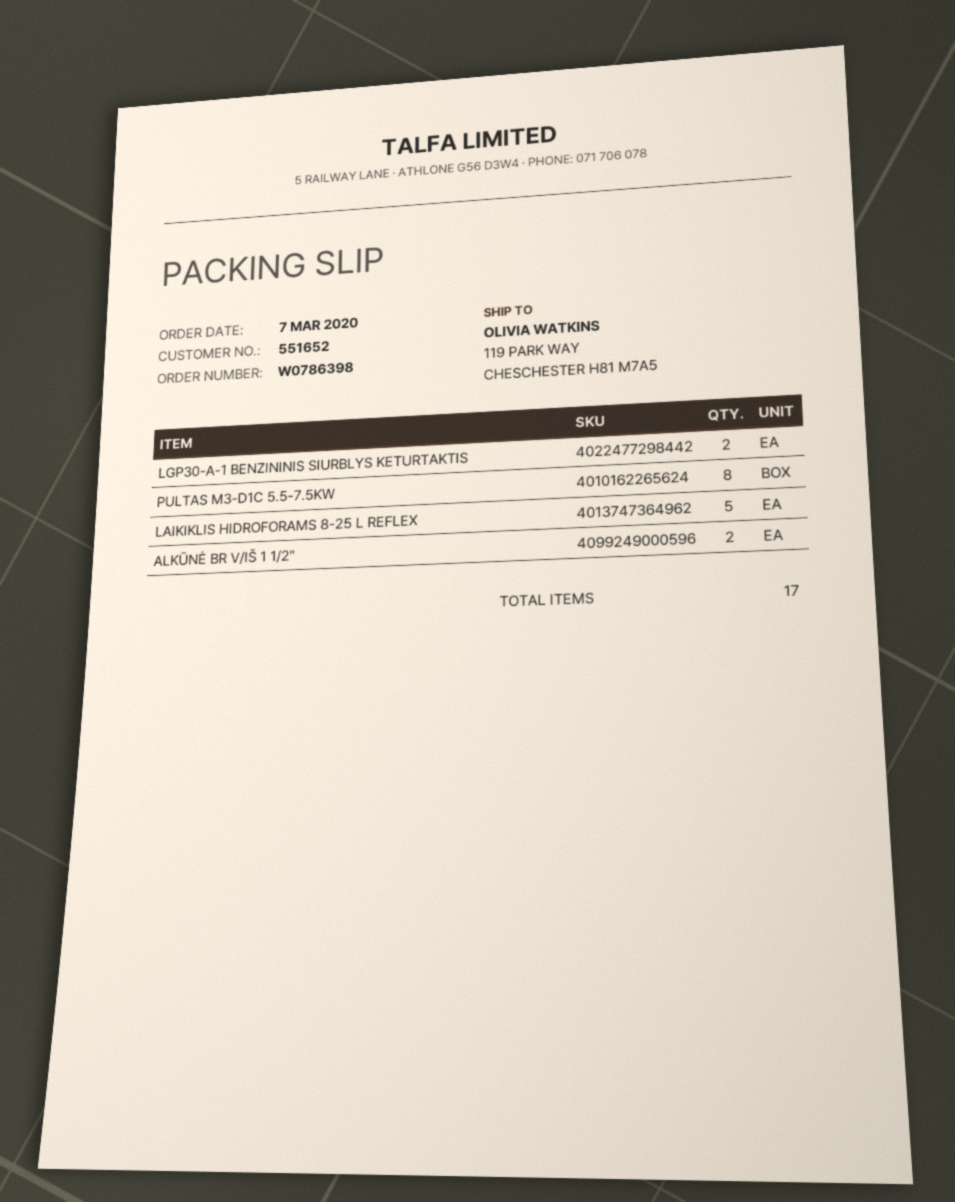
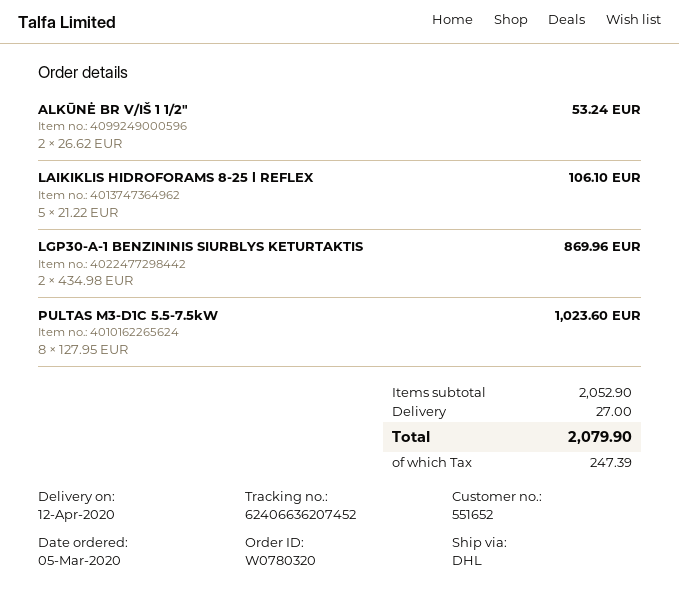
order number: W0786398 -> W0780320
order date: 2020-03-07 -> 2020-03-05

